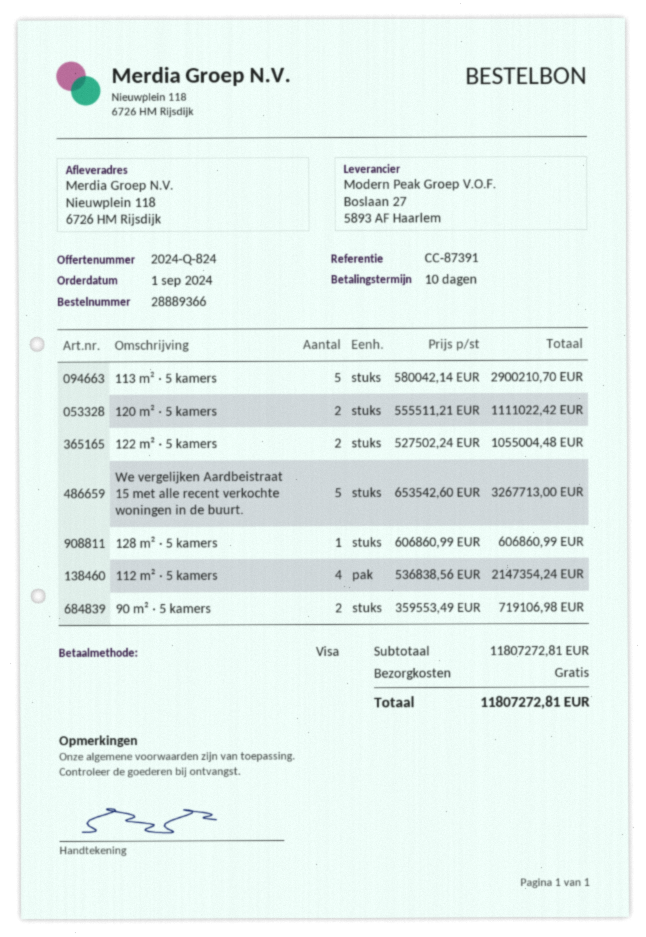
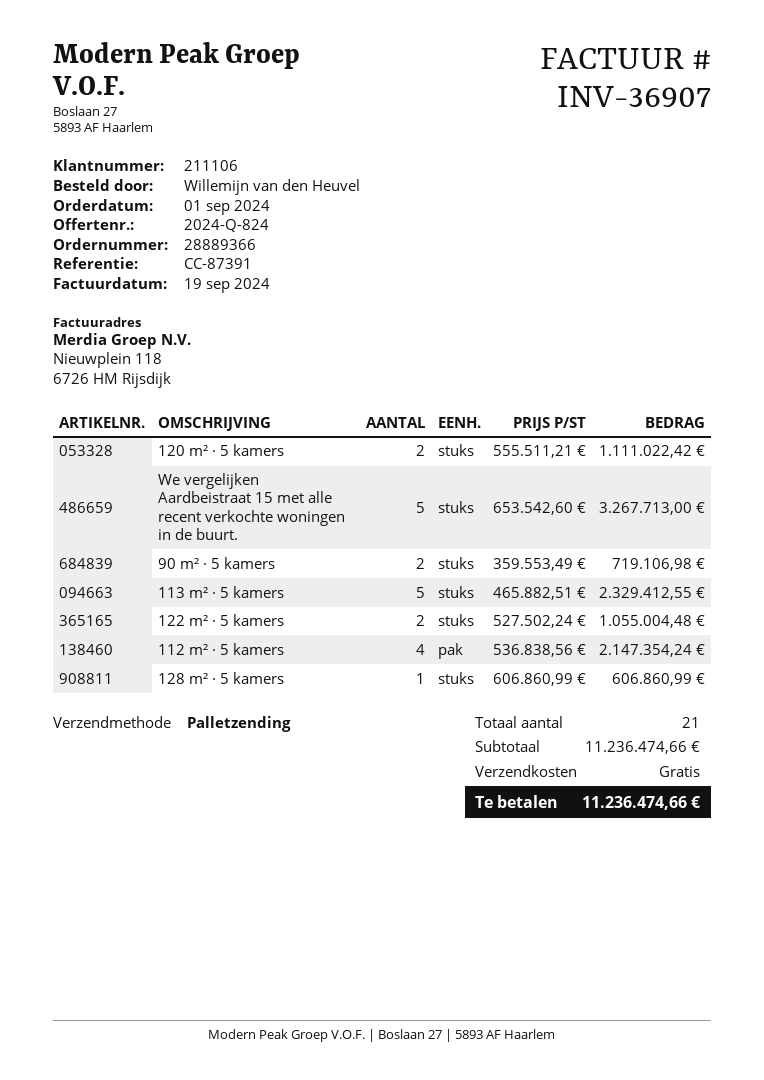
113 m² · 5 kamers: 5 x 580042.14 = 2900210.70 -> 5 x 465882.51 = 2329412.55
subtotal: 11807272.81 -> 11236474.66
total: 11807272.81 -> 11236474.66

